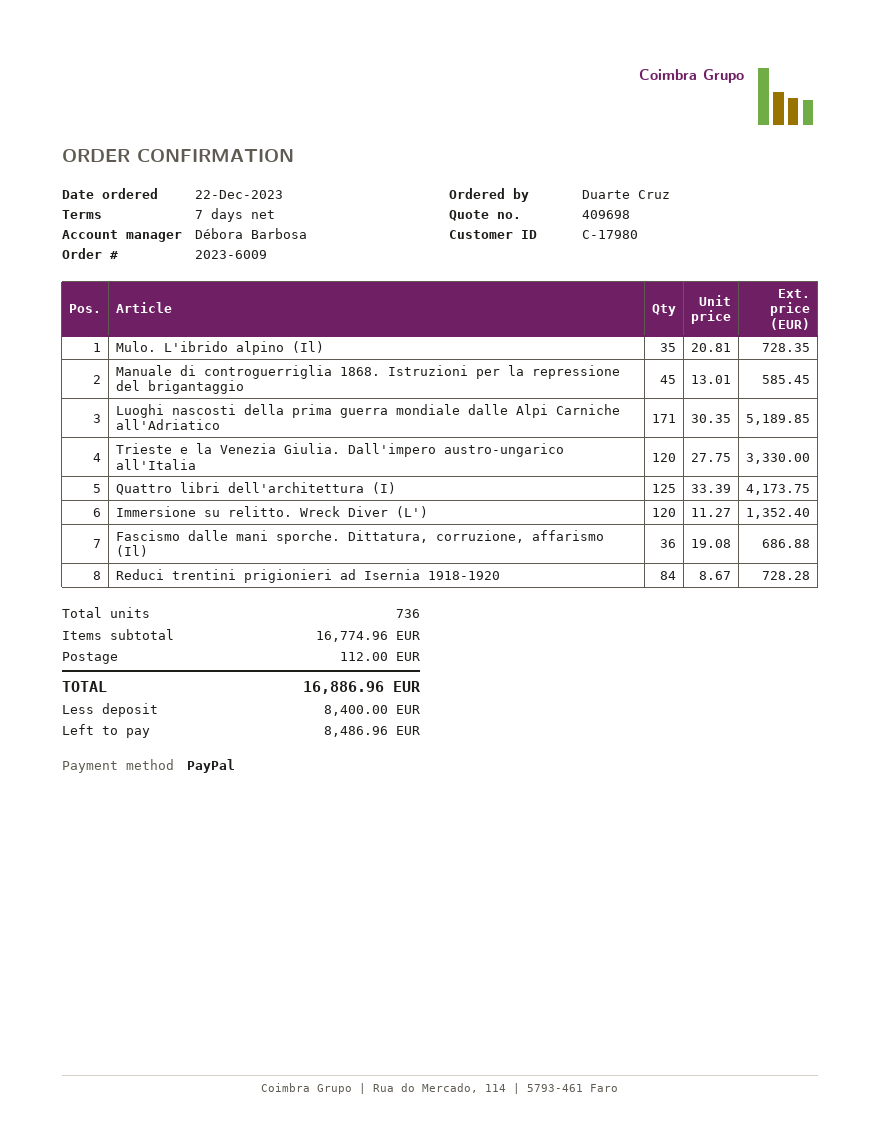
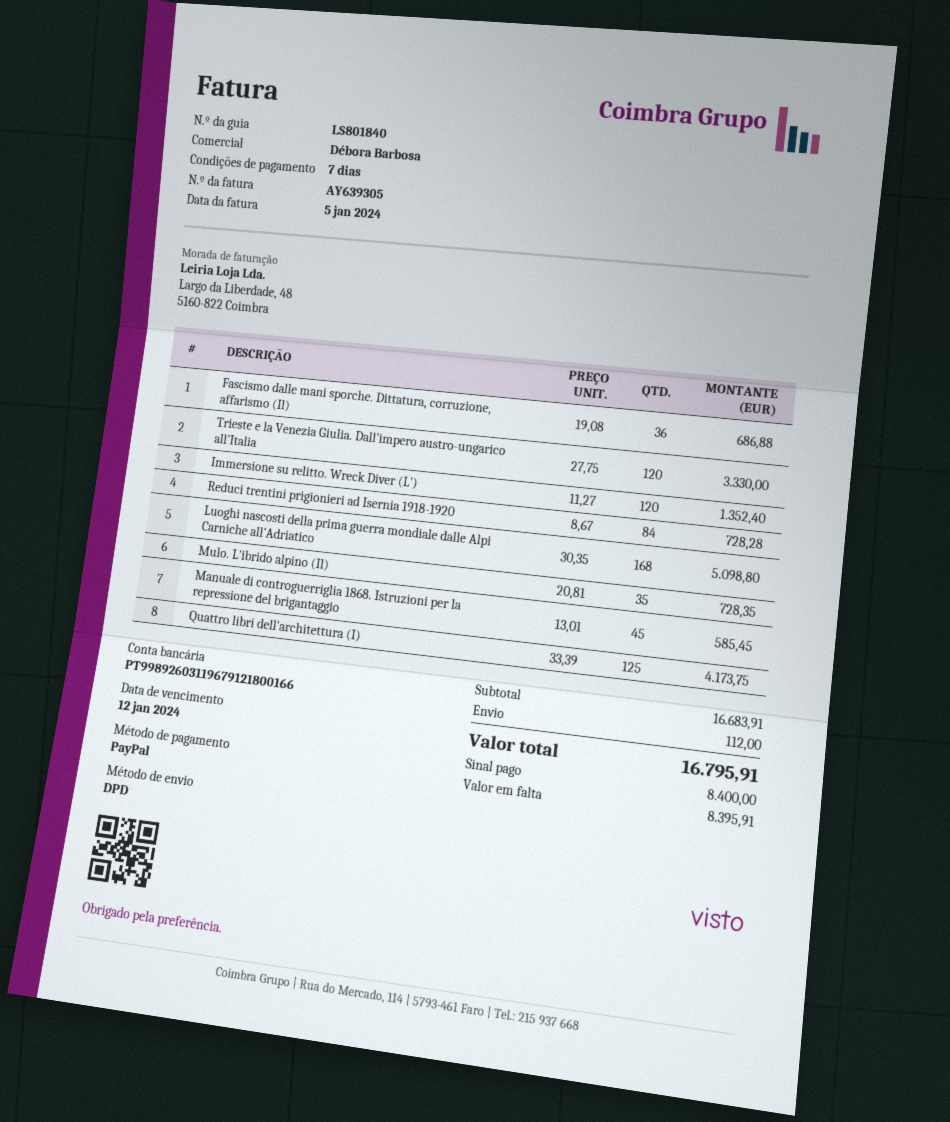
Luoghi nascosti della prima guerra mondiale dalle Alpi Carniche all'Adriatico: 171 x 30.35 = 5189.85 -> 168 x 30.35 = 5098.80
subtotal: 16774.96 -> 16683.91
total: 16886.96 -> 16795.91
balance: 8486.96 -> 8395.91

